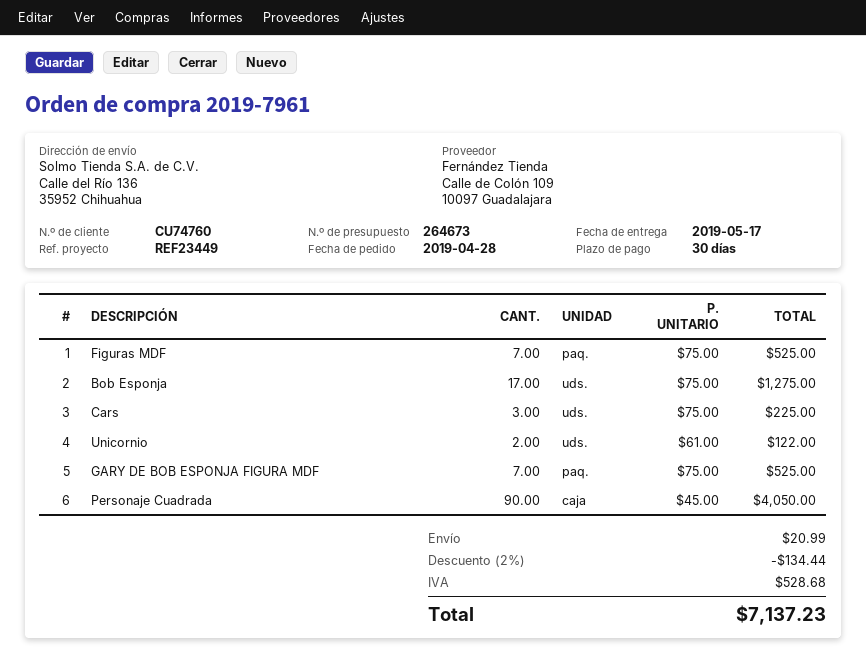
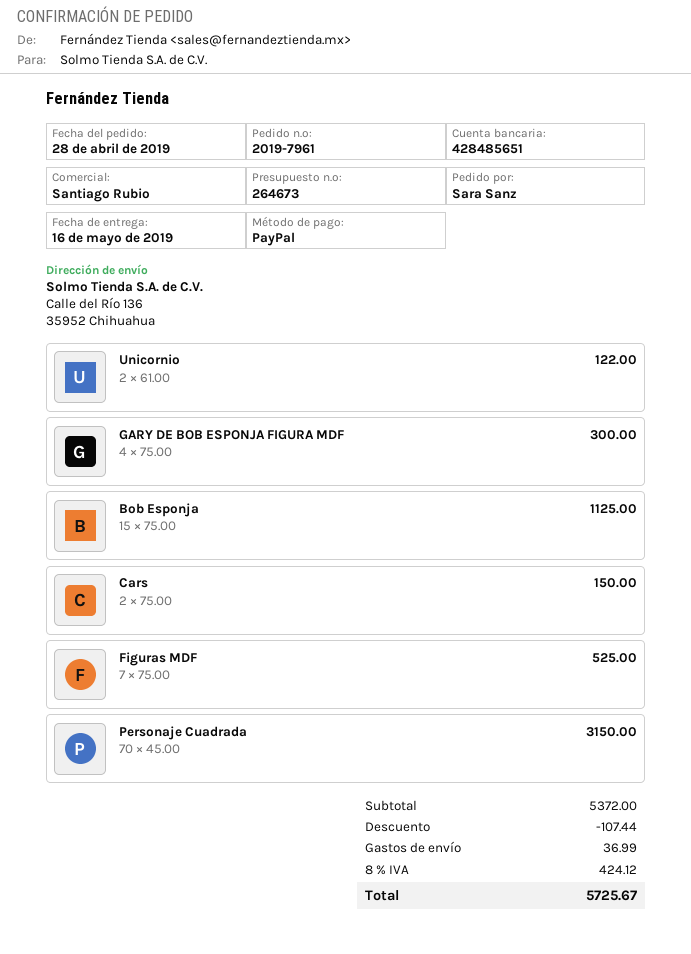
delivery date: 2019-05-17 -> 2019-05-16
Bob Esponja: 17 x 75.00 = 1275.00 -> 15 x 75.00 = 1125.00
Cars: 3 x 75.00 = 225.00 -> 2 x 75.00 = 150.00
GARY DE BOB ESPONJA FIGURA MDF: 7 x 75.00 = 525.00 -> 4 x 75.00 = 300.00
Personaje Cuadrada: 90 x 45.00 = 4050.00 -> 70 x 45.00 = 3150.00
discount: 134.44 -> 107.44
shipping: 20.99 -> 36.99
tax: 528.68 -> 424.12
total: 7137.23 -> 5725.67

